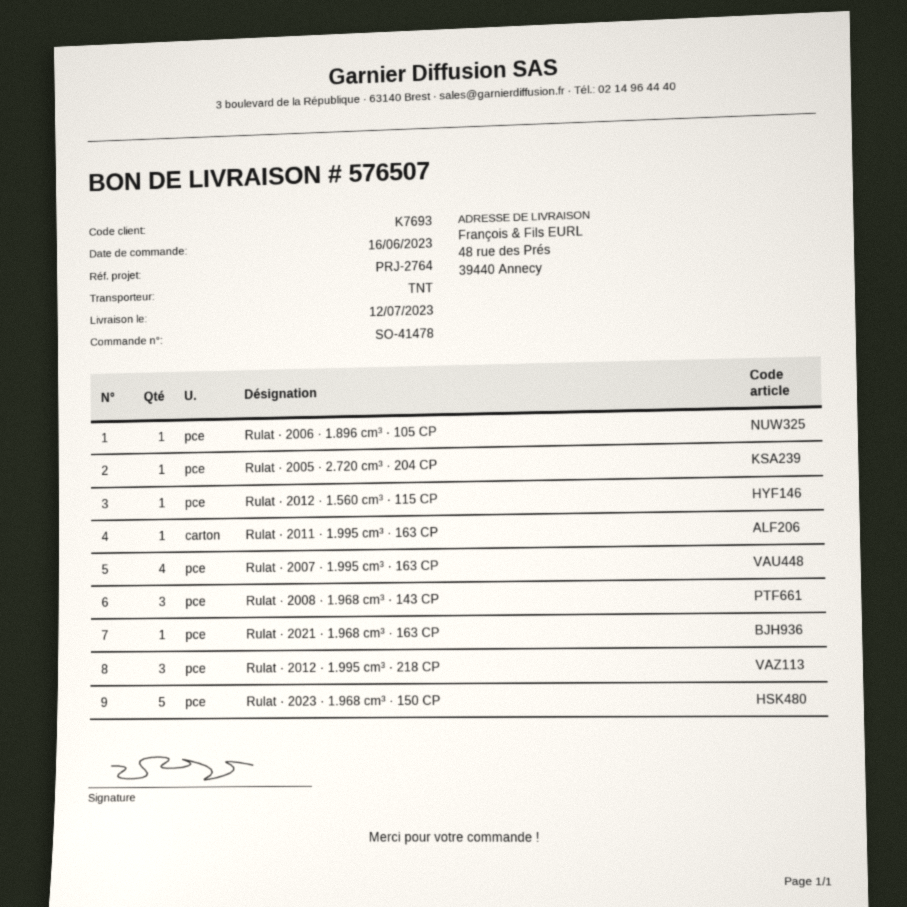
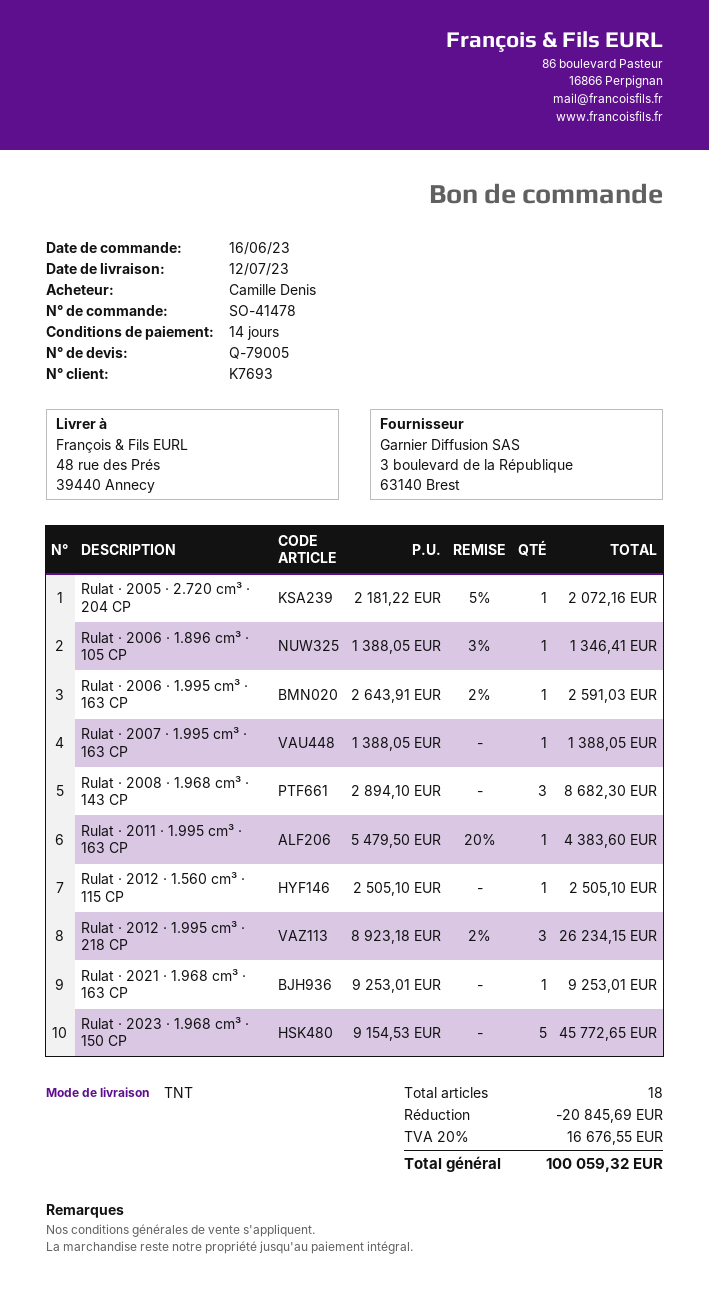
Rulat · 2007 · 1.995 cm³ · 163 CP: 4 -> 1
Rulat · 2006 · 1.995 cm³ · 163 CP: none -> 1

